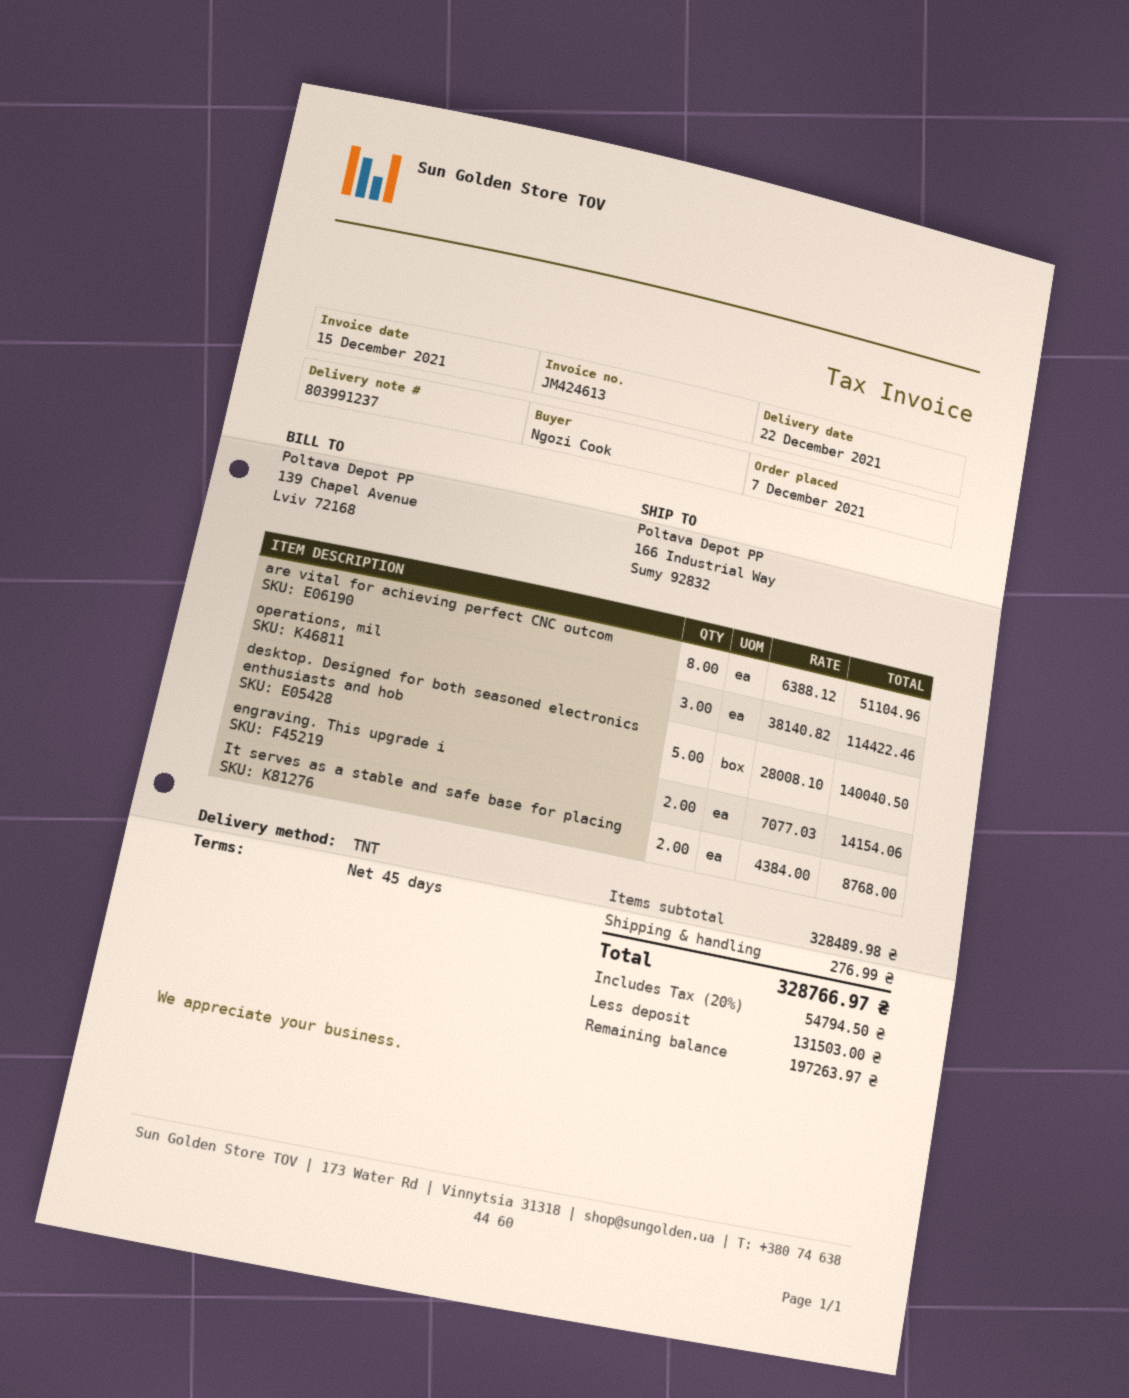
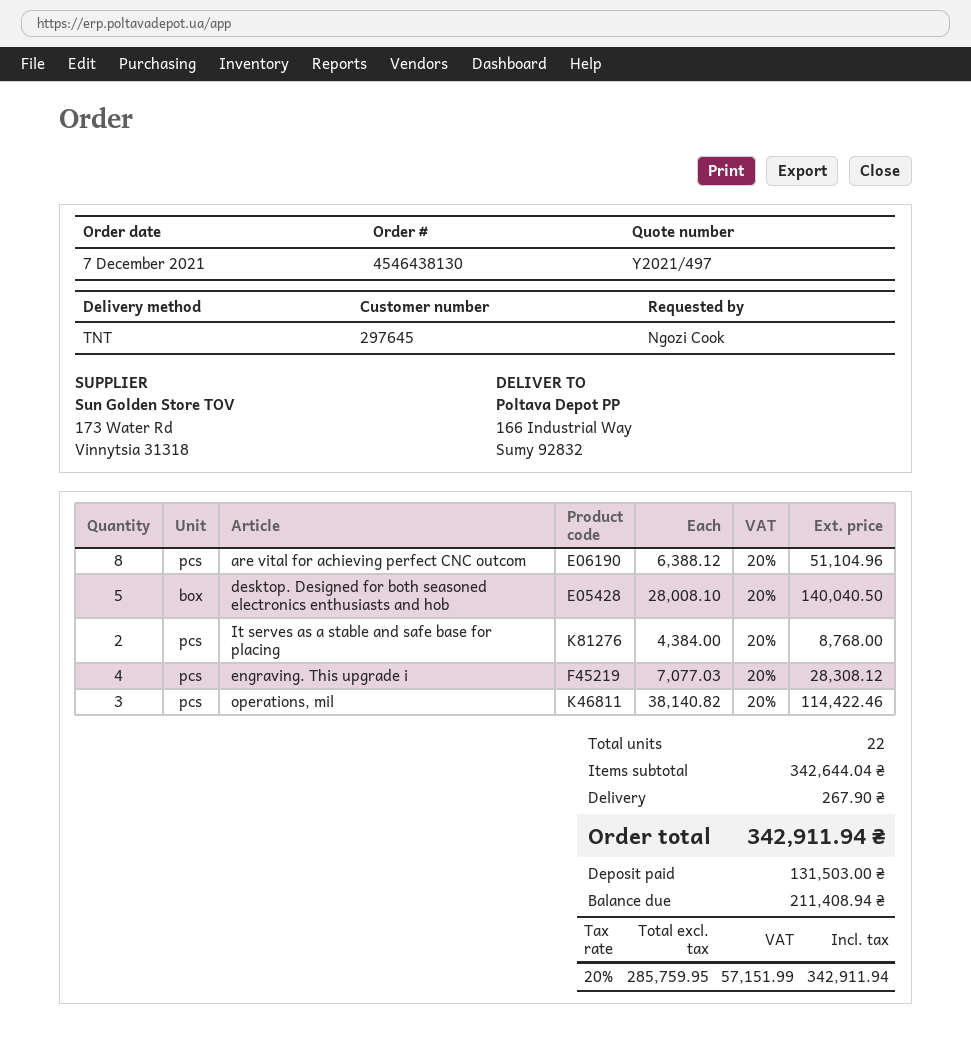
engraving. This upgrade i: 2 x 7077.03 = 14154.06 -> 4 x 7077.03 = 28308.12
subtotal: 328489.98 -> 342644.04
shipping: 276.99 -> 267.90
tax: 20% = 54794.50 -> 20% = 57151.99
total: 328766.97 -> 342911.94
balance: 197263.97 -> 211408.94

